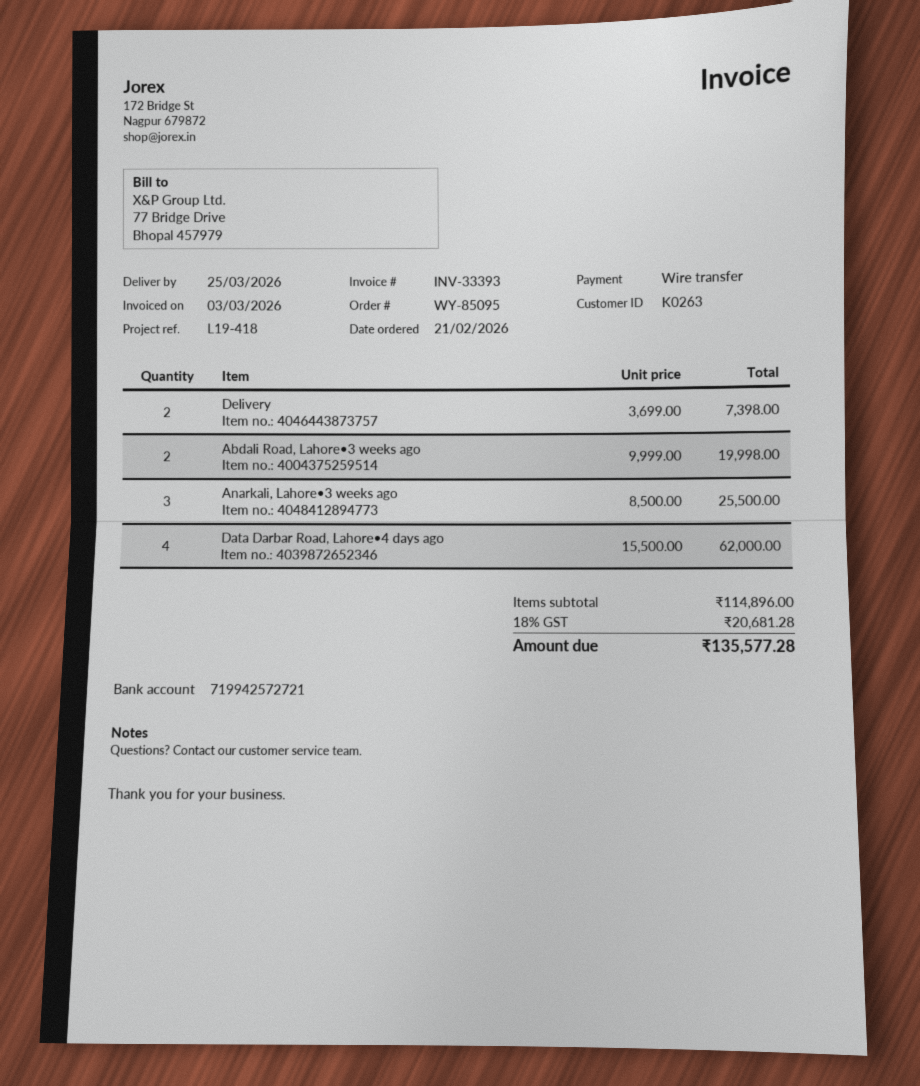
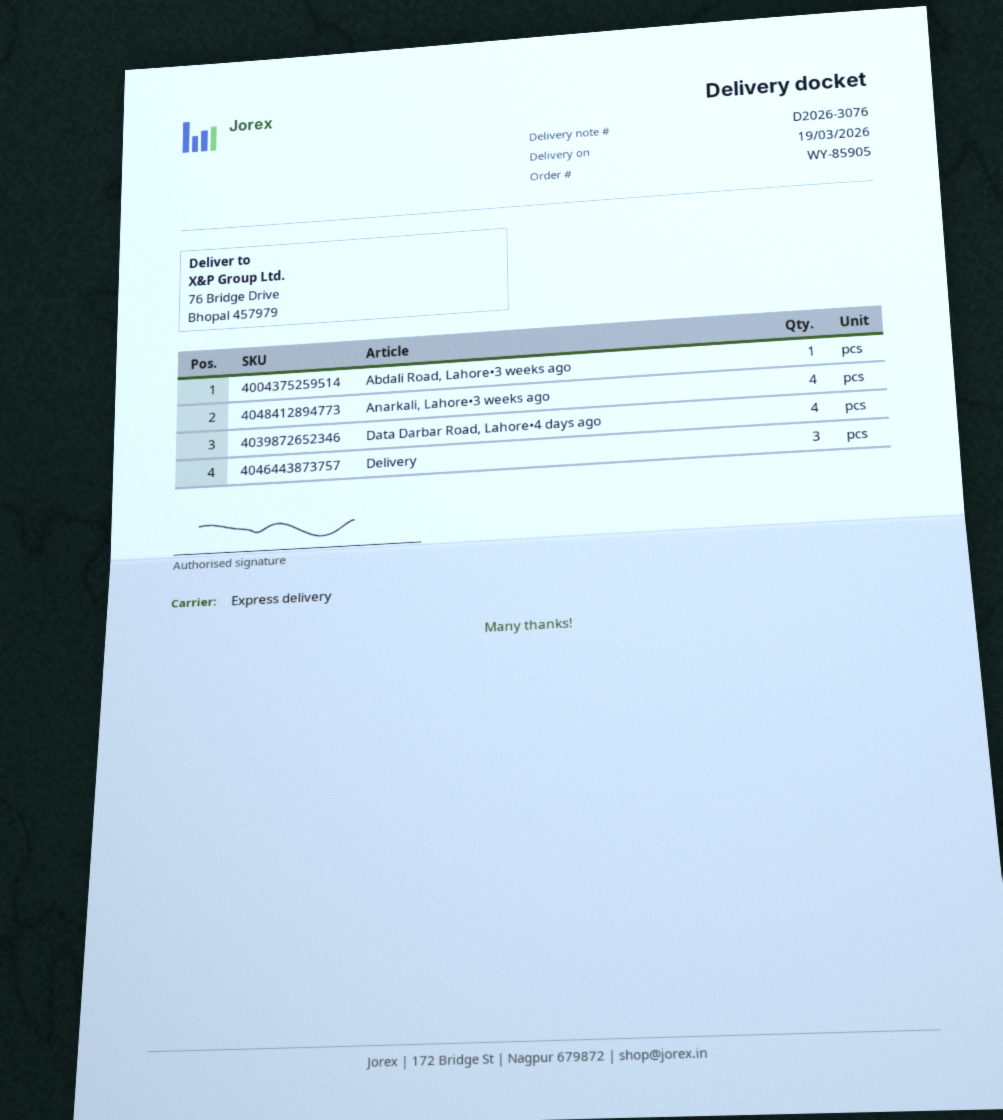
order number: WY-85095 -> WY-85905
delivery date: 2026-03-25 -> 2026-03-19
Delivery: 2 -> 3
Abdali Road, Lahore•3 weeks ago: 2 -> 1
Anarkali, Lahore•3 weeks ago: 3 -> 4

